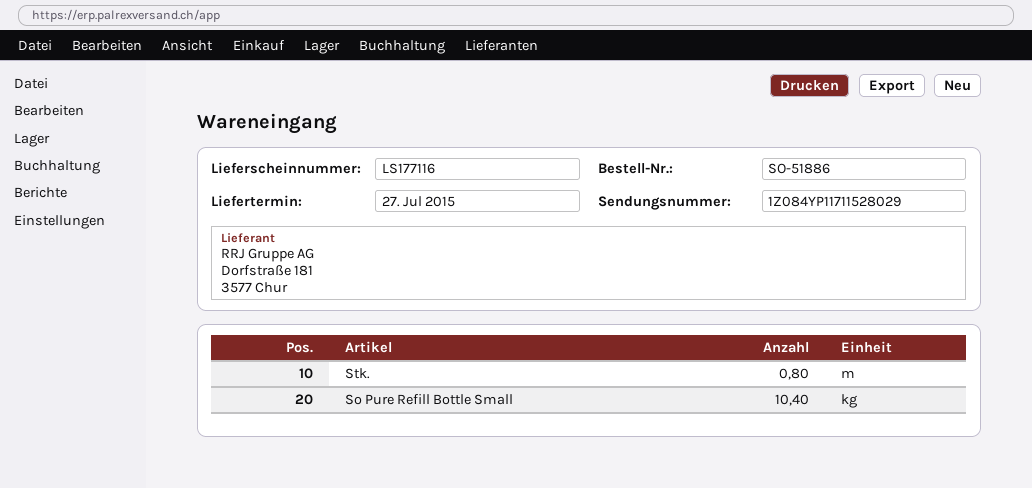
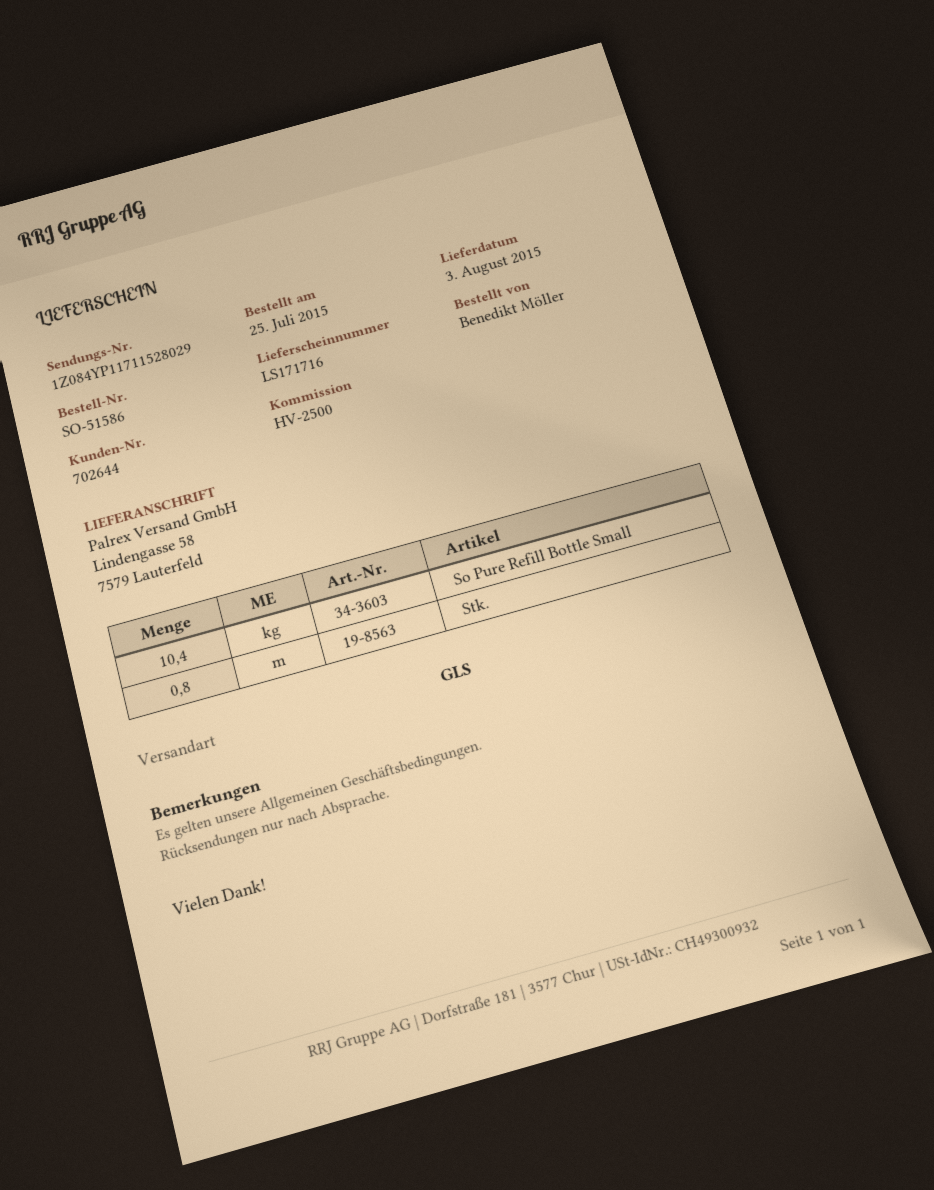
order number: SO-51886 -> SO-51586
delivery note number: LS177116 -> LS171716
delivery date: 2015-07-27 -> 2015-08-03

